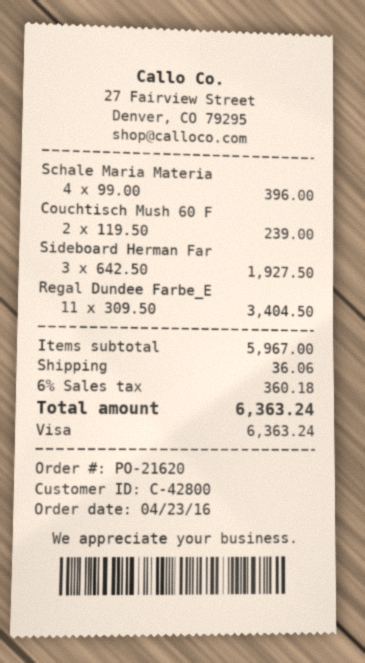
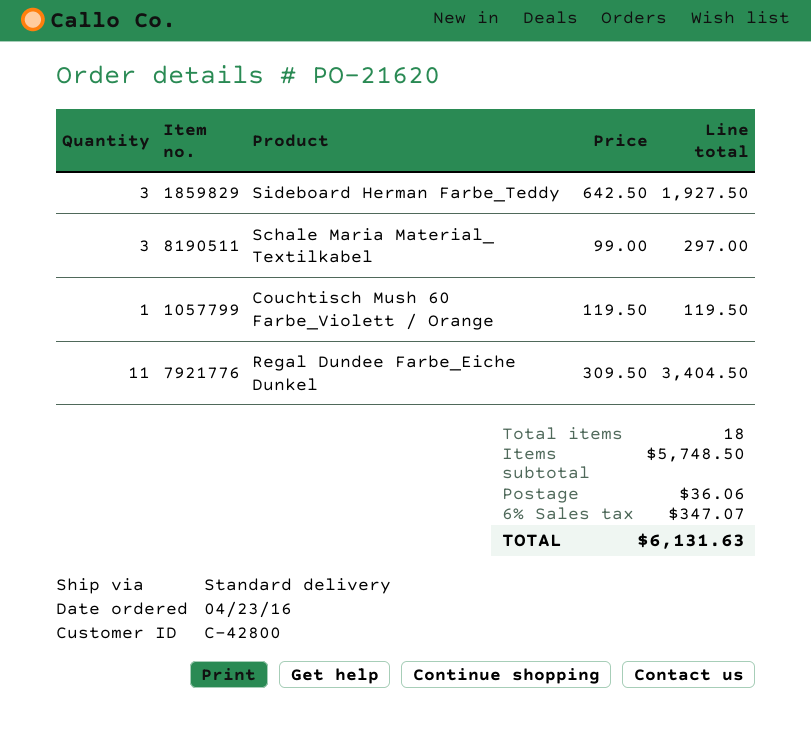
Schale Maria Materia: 4 x 99.00 = 396.00 -> 3 x 99.00 = 297.00
Couchtisch Mush 60 F: 2 x 119.50 = 239.00 -> 1 x 119.50 = 119.50
subtotal: 5967.00 -> 5748.50
tax: 6% = 360.18 -> 6% = 347.07
total: 6363.24 -> 6131.63

